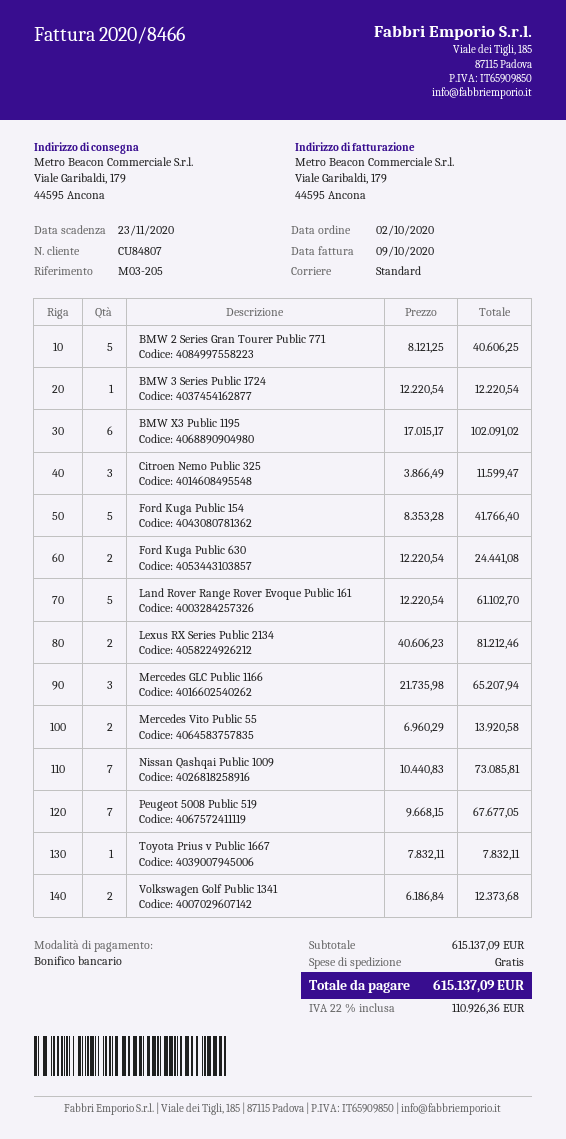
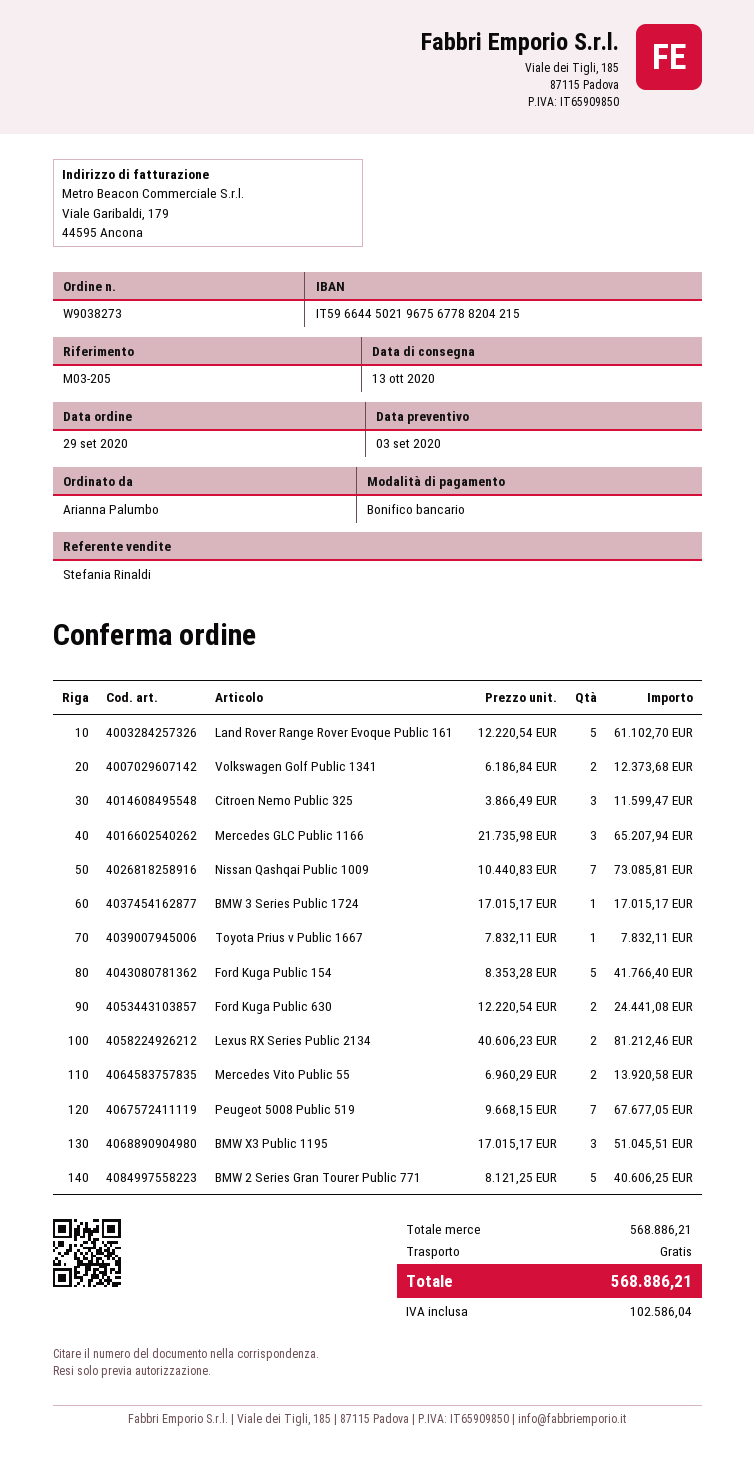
order date: 2020-10-02 -> 2020-09-29
BMW 3 Series Public 1724: 1 x 12220.54 = 12220.54 -> 1 x 17015.17 = 17015.17
BMW X3 Public 1195: 6 x 17015.17 = 102091.02 -> 3 x 17015.17 = 51045.51
subtotal: 615137.09 -> 568886.21
tax: 110926.36 -> 102586.04
total: 615137.09 -> 568886.21

